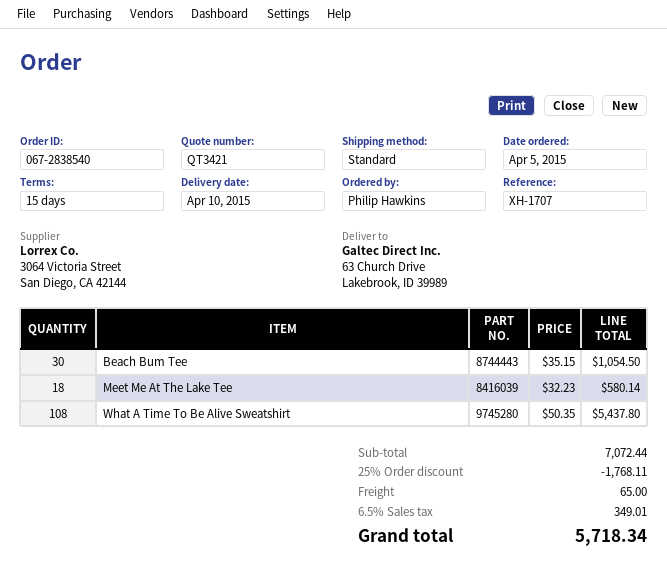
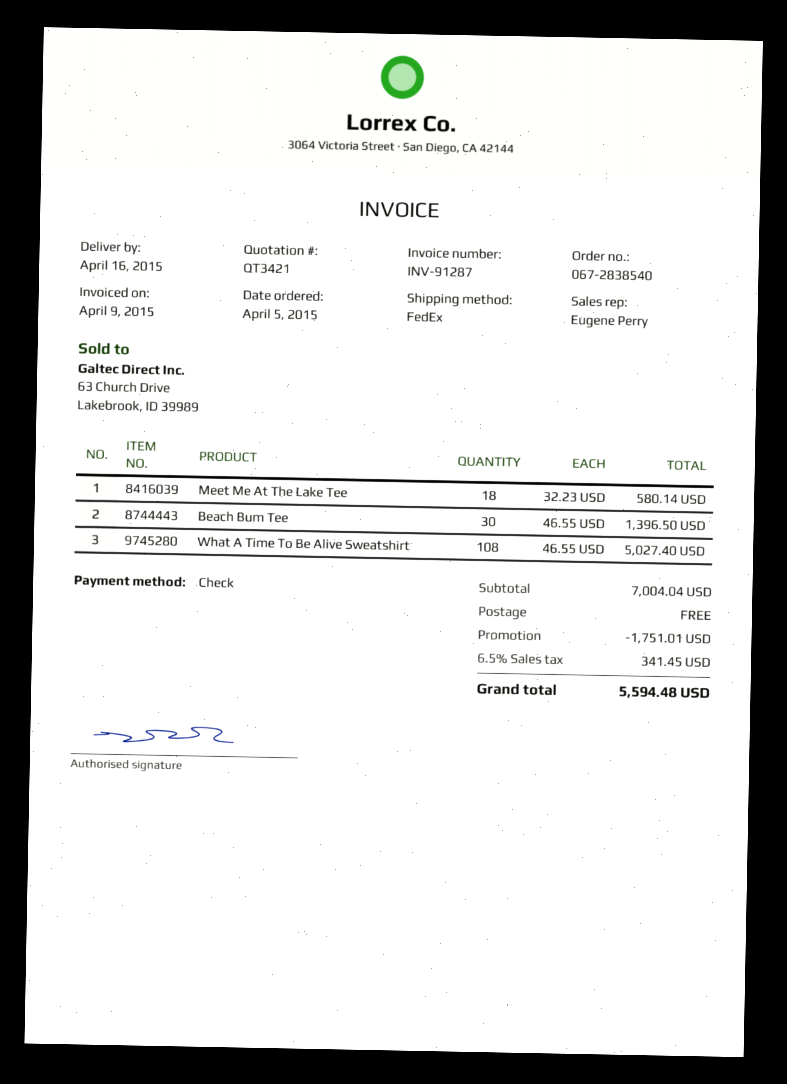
delivery date: 2015-04-10 -> 2015-04-16
shipping method: standard -> FedEx
Beach Bum Tee: 30 x 35.15 = 1054.50 -> 30 x 46.55 = 1396.50
What A Time To Be Alive Sweatshirt: 108 x 50.35 = 5437.80 -> 108 x 46.55 = 5027.40
subtotal: 7072.44 -> 7004.04
discount: 1768.11 -> 1751.01
shipping: 65.00 -> 0.00
tax: 6.5% = 349.01 -> 6.5% = 341.45
total: 5718.34 -> 5594.48

